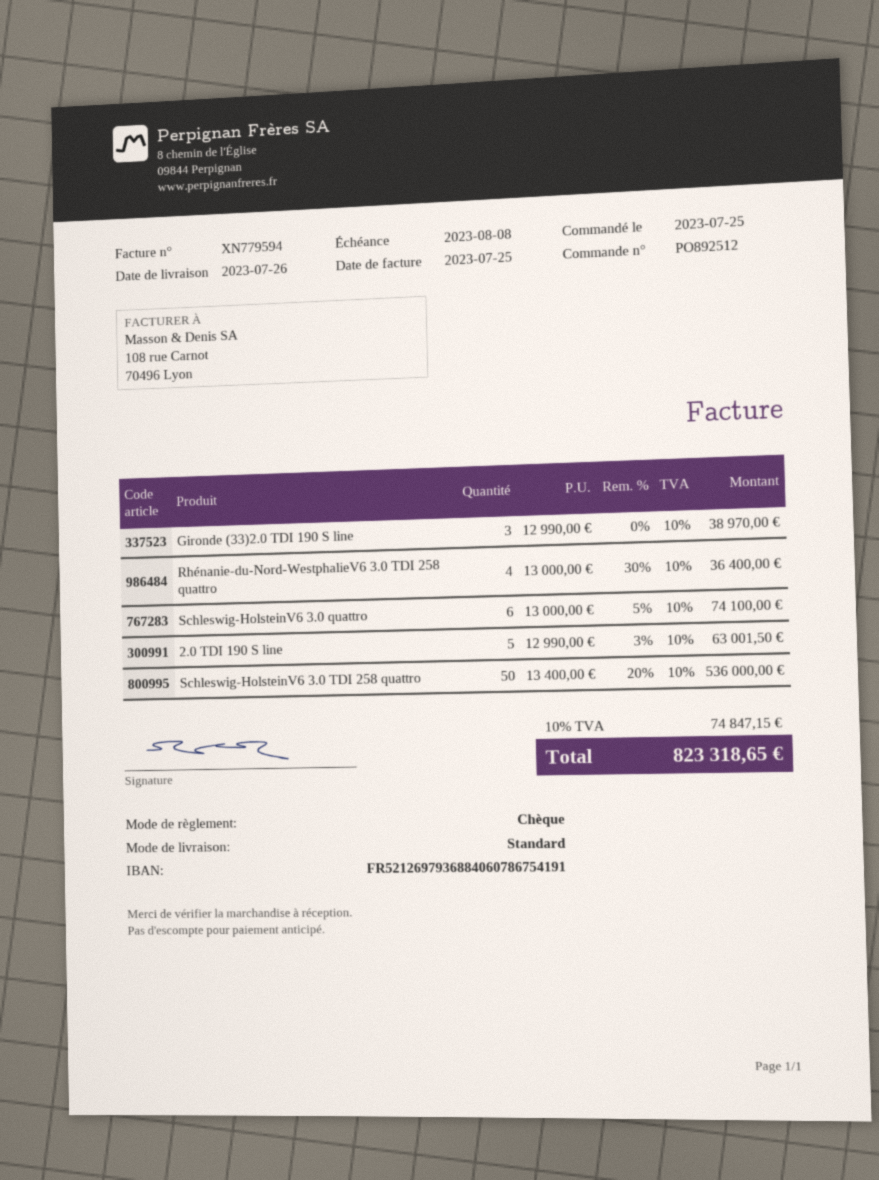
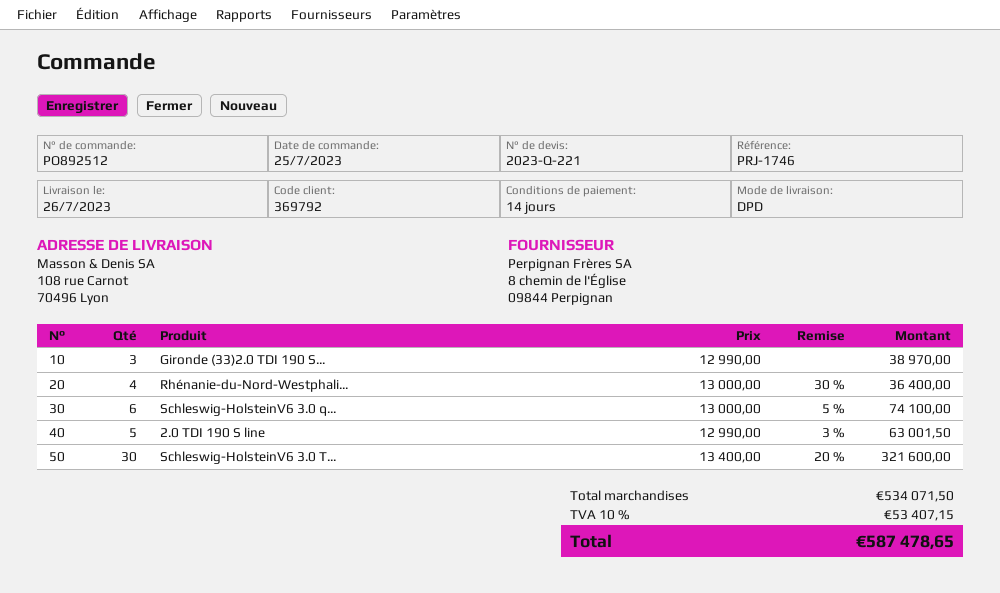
shipping method: standard -> DPD
Schleswig-HolsteinV6 3.0 TDI 258 quattro: 50 x 13400.00 - 20% = 536000.00 -> 30 x 13400.00 - 20% = 321600.00
tax: 10% = 74847.15 -> 10% = 53407.15
total: 823318.65 -> 587478.65

